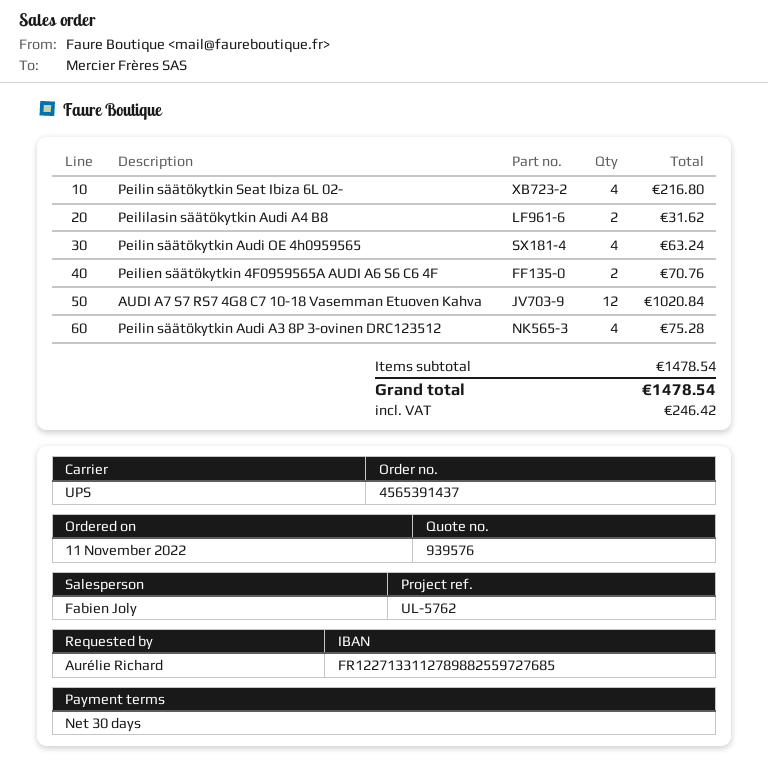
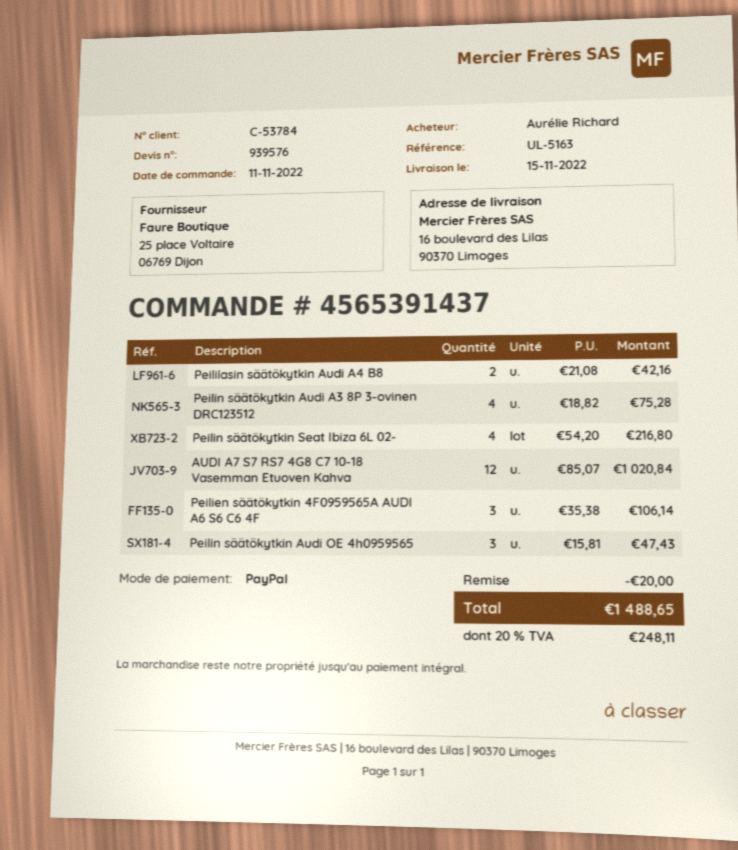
reference: UL-5762 -> UL-5163
Peililasin säätökytkin Audi A4 B8: 2 for 31.62 -> 2 for 42.16
Peilin säätökytkin Audi OE 4h0959565: 4 for 63.24 -> 3 for 47.43
Peilien säätökytkin 4F0959565A AUDI A6 S6 C6 4F: 2 for 70.76 -> 3 for 106.14
discount: none -> 20.00
tax: 246.42 -> 248.11
total: 1478.54 -> 1488.65

